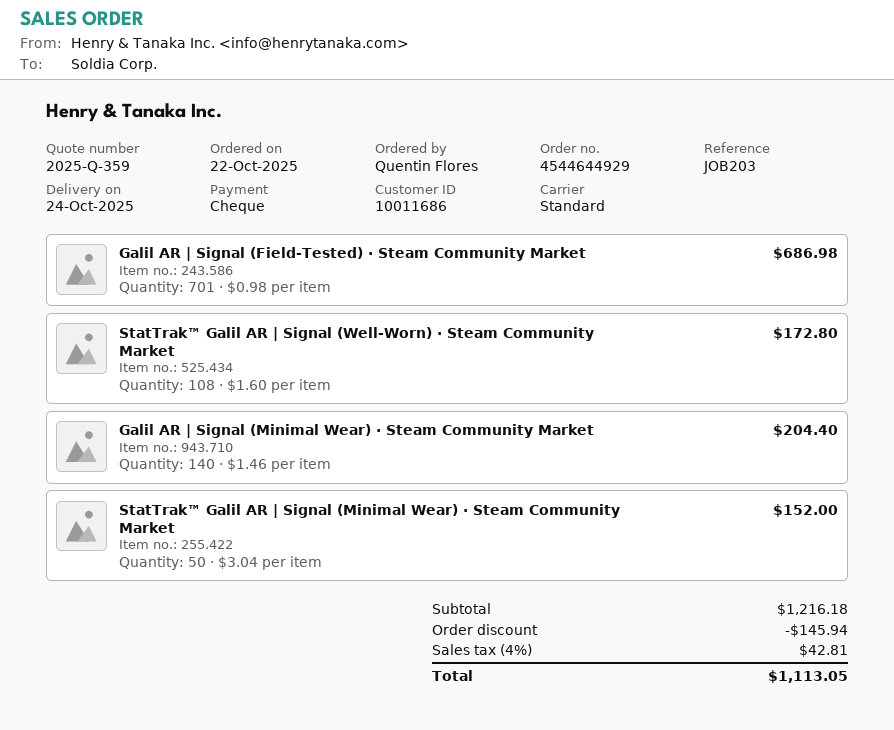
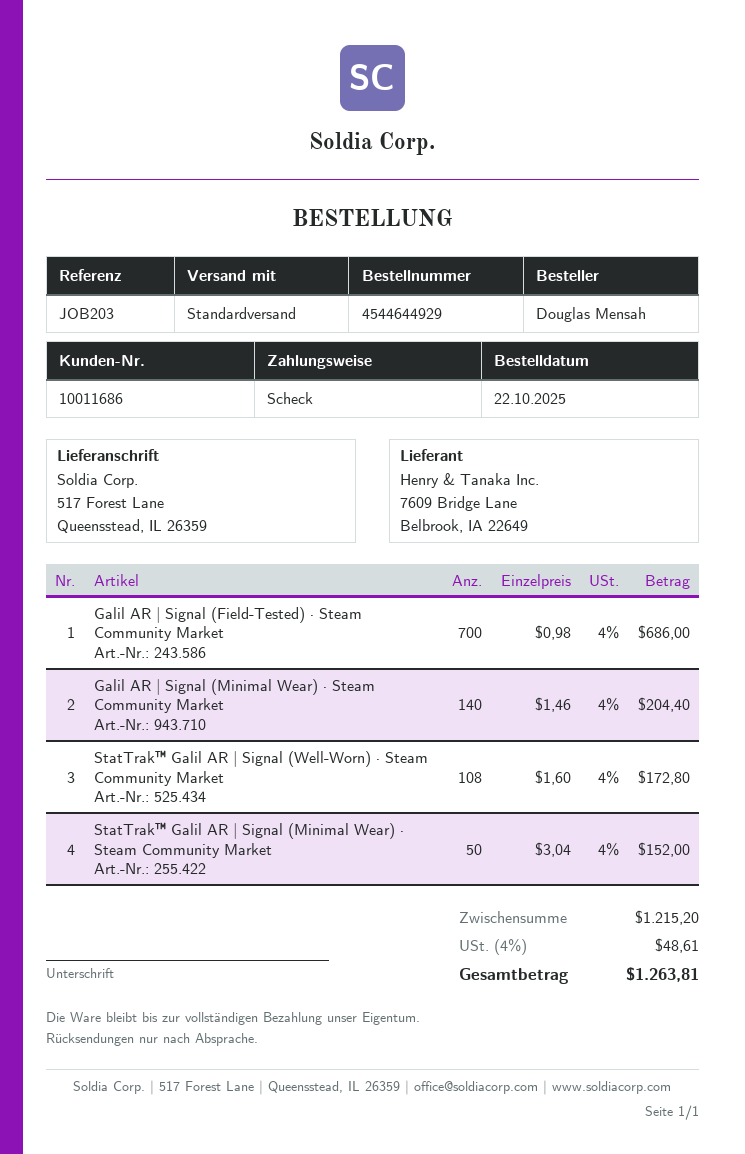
ordered by: Quentin Flores -> Douglas Mensah
Galil AR | Signal (Field-Tested) · Steam Community Market: 701 x 0.98 = 686.98 -> 700 x 0.98 = 686.00
subtotal: 1216.18 -> 1215.20
discount: 145.94 -> none
tax: 4% = 42.81 -> 4% = 48.61
total: 1113.05 -> 1263.81

